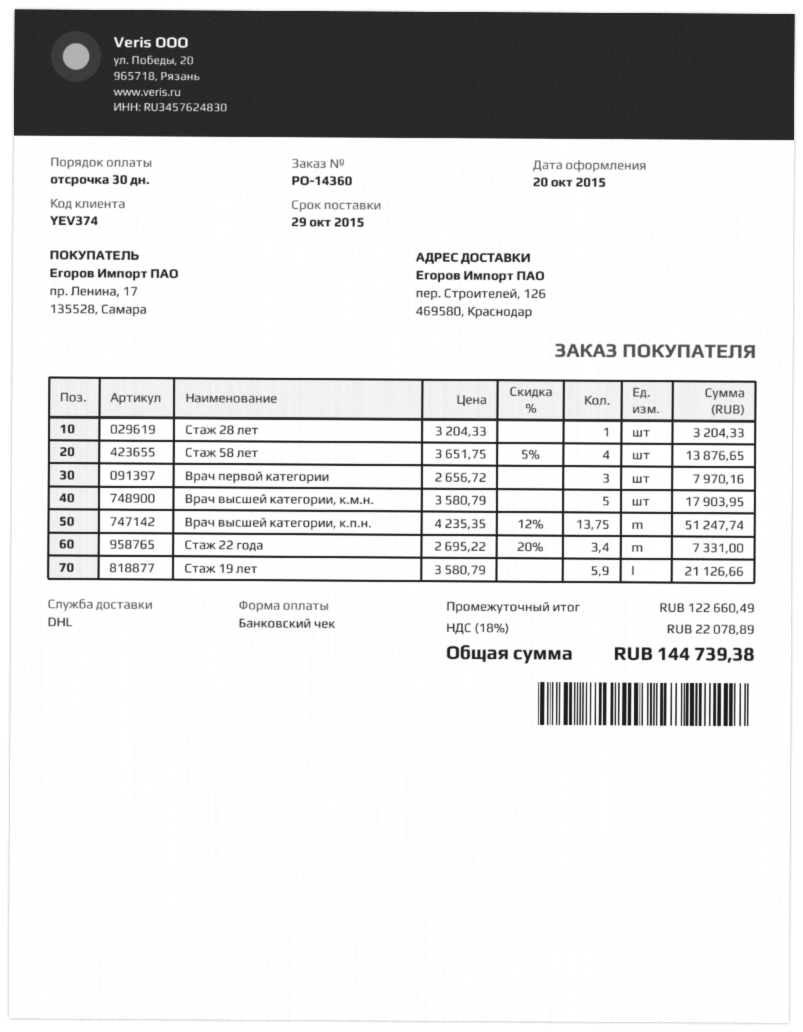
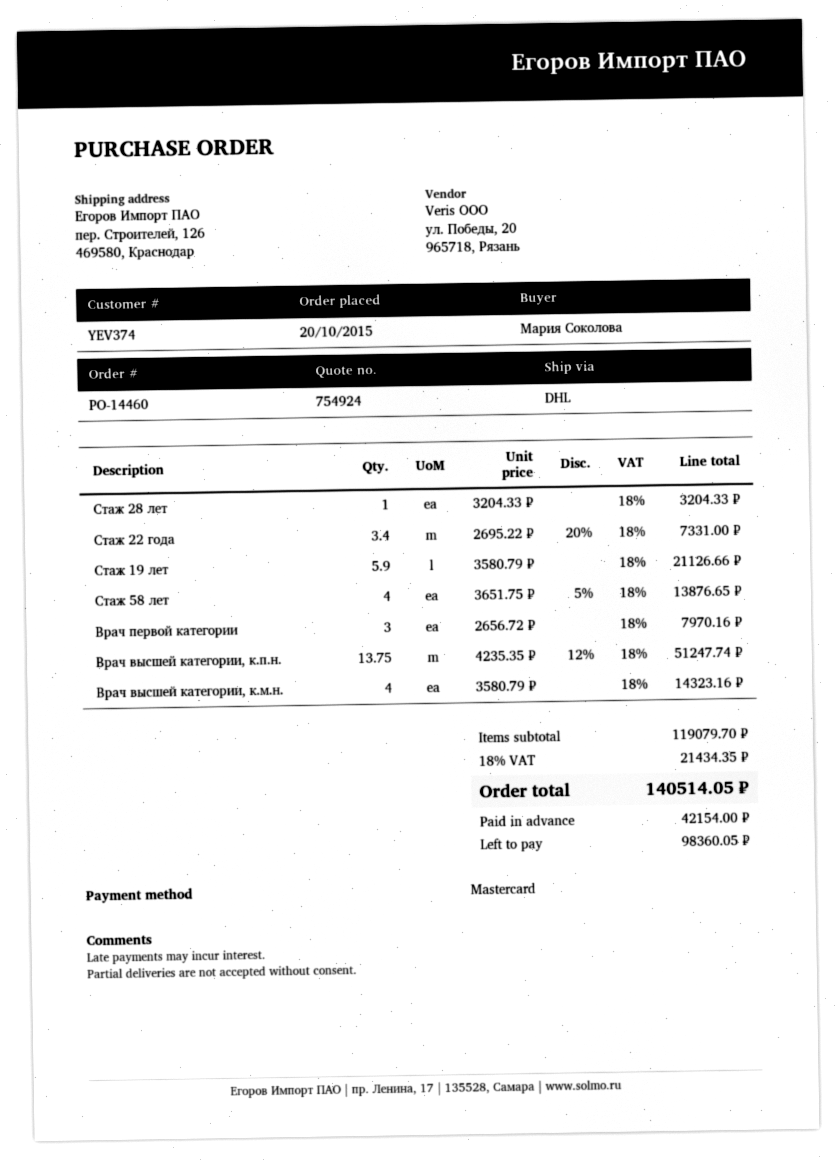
order number: PO-14360 -> PO-14460
payment method: cheque -> Mastercard
Врач высшей категории, к.м.н.: 5 x 3580.79 = 17903.95 -> 4 x 3580.79 = 14323.16
subtotal: 122660.49 -> 119079.70
tax: 18% = 22078.89 -> 18% = 21434.35
total: 144739.38 -> 140514.05

